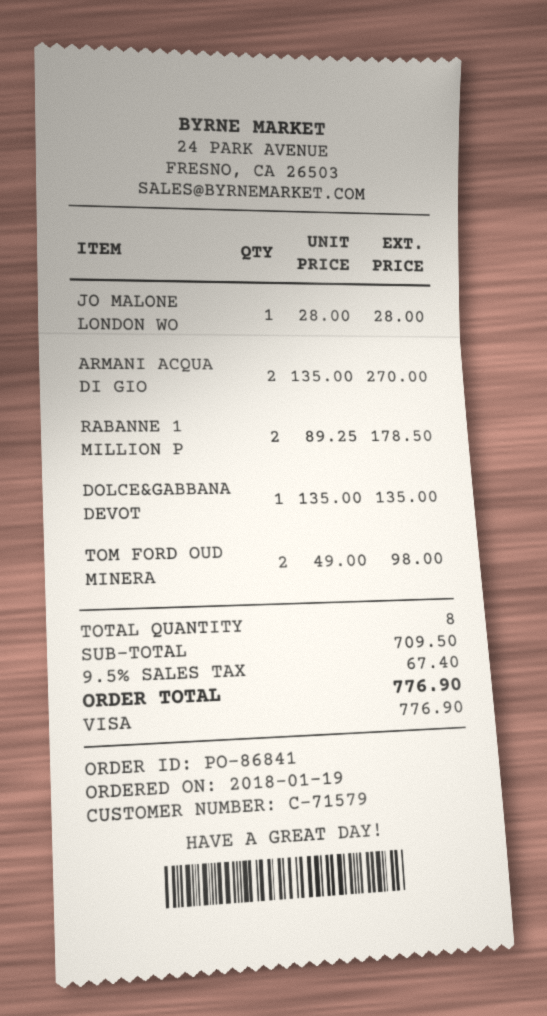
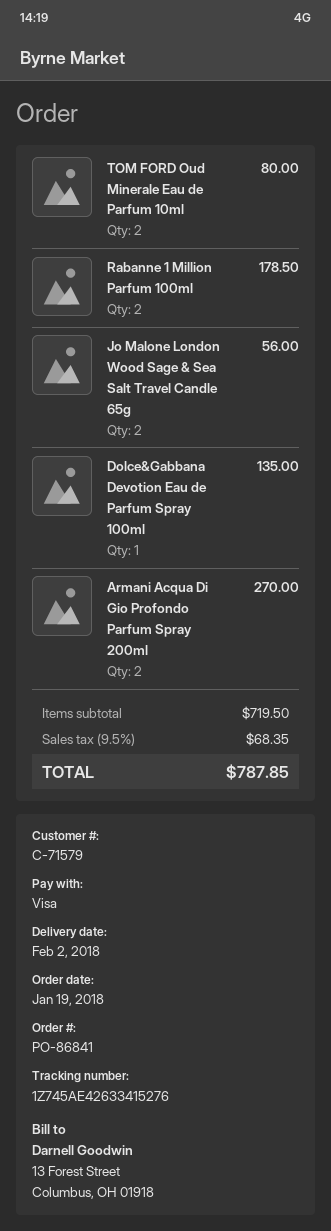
JO MALONE LONDON WO: 1 for 28.00 -> 2 for 56.00
TOM FORD OUD MINERA: 2 for 98.00 -> 2 for 80.00
subtotal: 709.50 -> 719.50
tax: 9.5% = 67.40 -> 9.5% = 68.35
total: 776.90 -> 787.85

